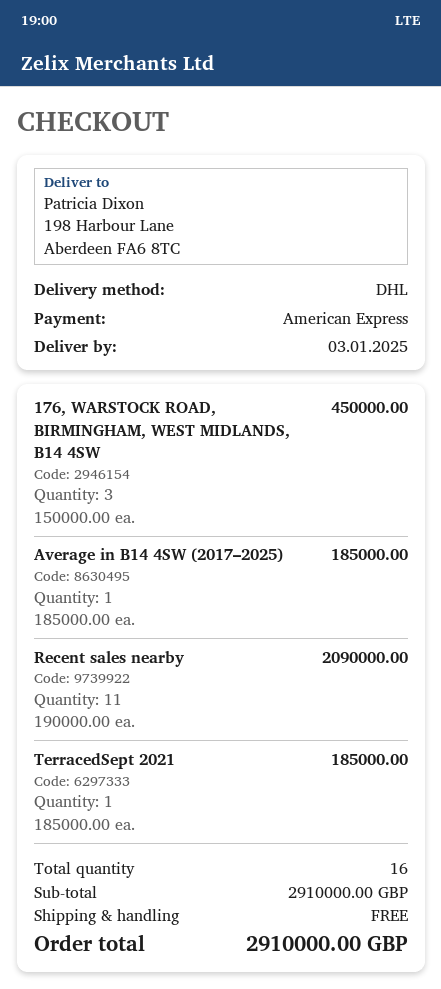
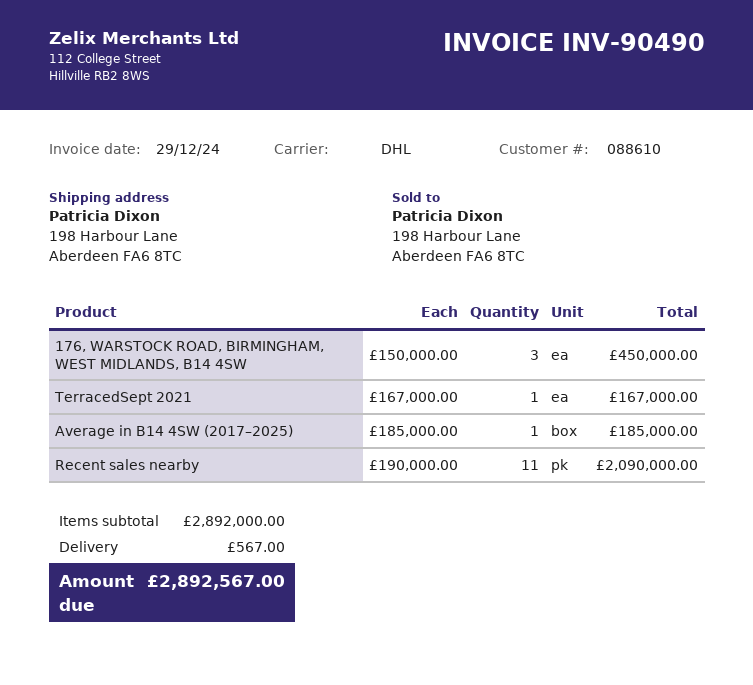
TerracedSept 2021: 1 x 185000.00 = 185000.00 -> 1 x 167000.00 = 167000.00
subtotal: 2910000.00 -> 2892000.00
shipping: 0.00 -> 567.00
total: 2910000.00 -> 2892567.00

